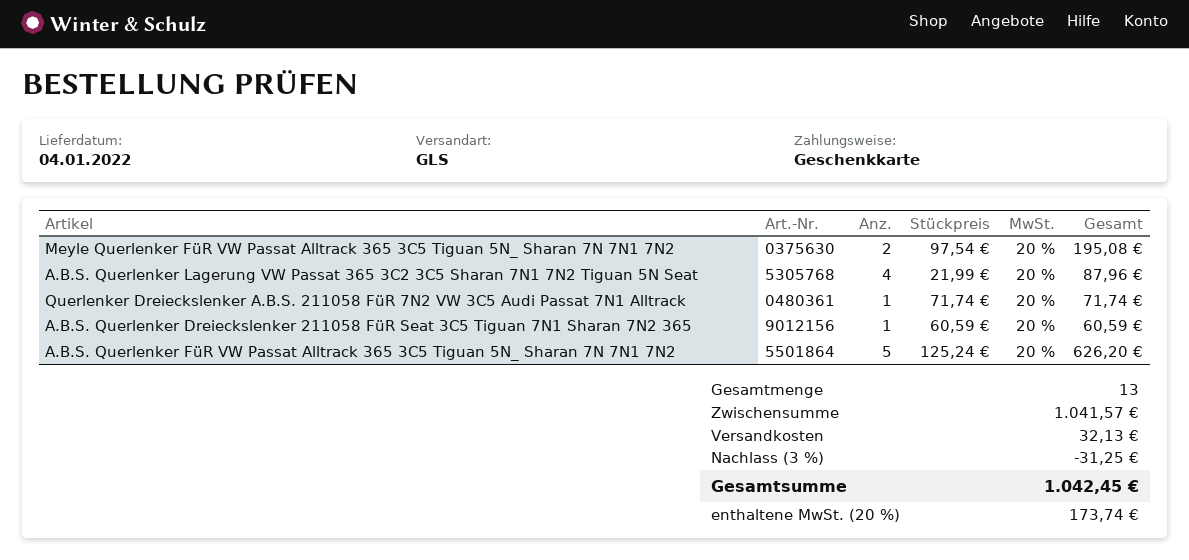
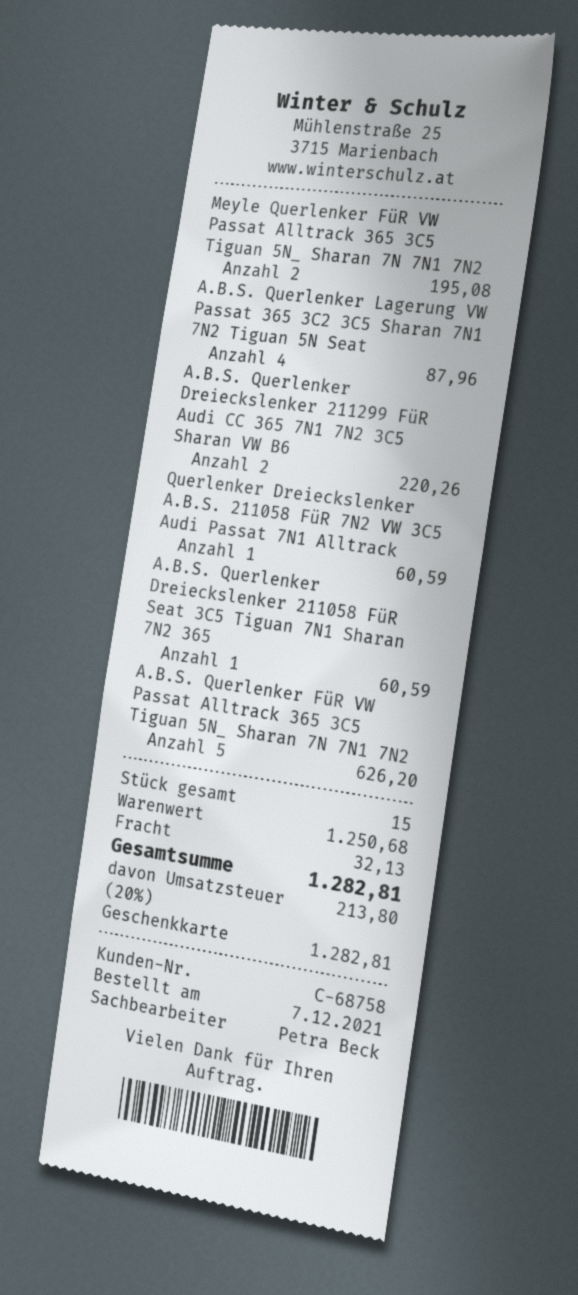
Querlenker Dreieckslenker A.B.S. 211058 FüR 7N2 VW 3C5 Audi Passat 7N1 Alltrack: 1 for 71.74 -> 1 for 60.59
A.B.S. Querlenker Dreieckslenker 211299 FüR Audi CC 365 7N1 7N2 3C5 Sharan VW B6: none -> 2 for 220.26
total quantity: 13 -> 15
subtotal: 1041.57 -> 1250.68
discount: 3% = 31.25 -> none
tax: 20% = 173.74 -> 20% = 213.80
total: 1042.45 -> 1282.81

